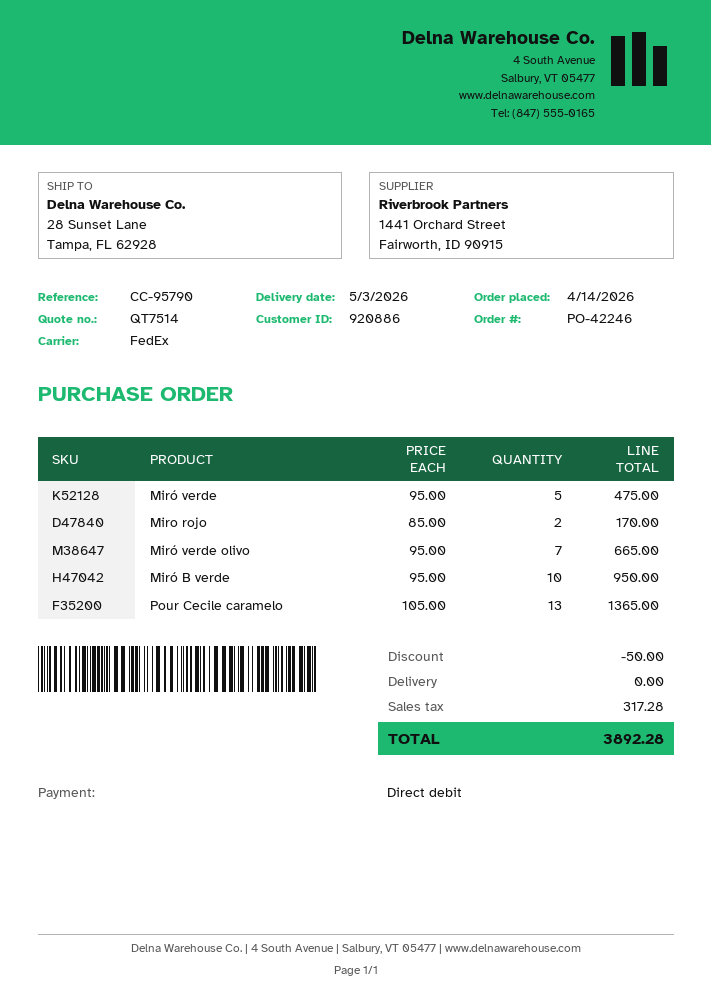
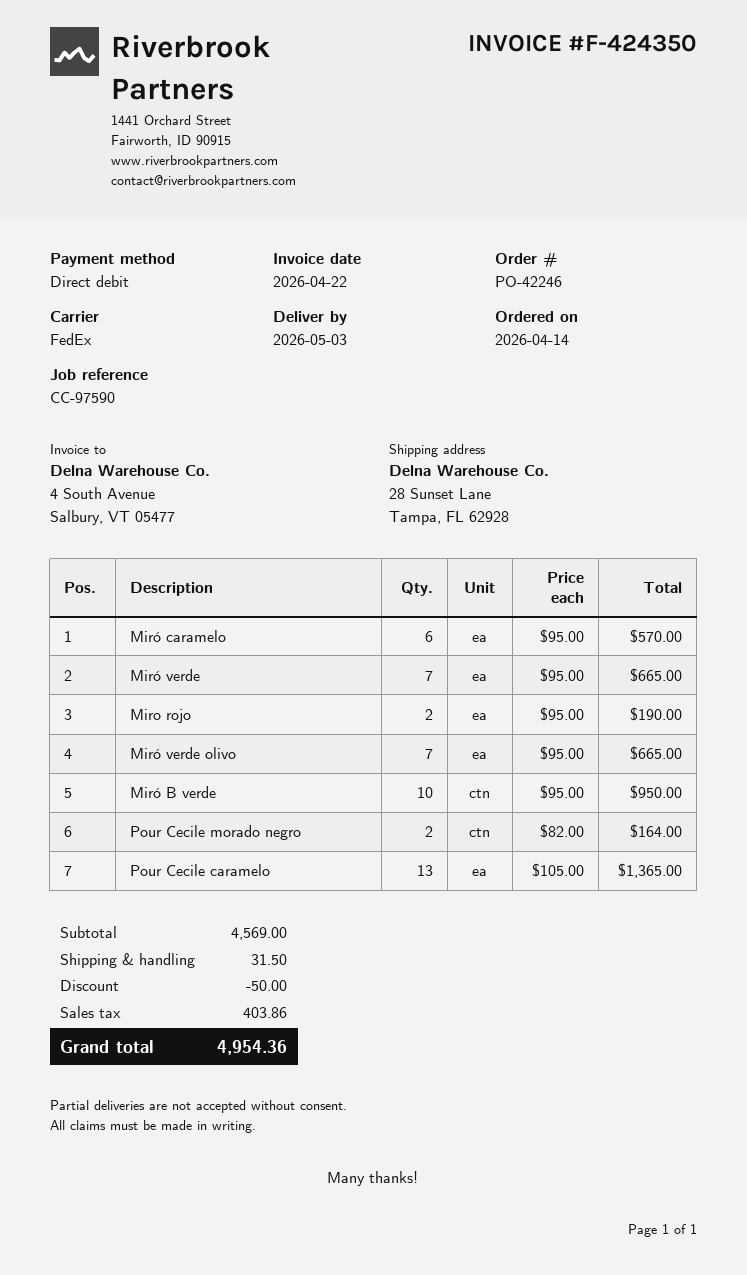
reference: CC-95790 -> CC-97590
Miró verde: 5 x 95.00 = 475.00 -> 7 x 95.00 = 665.00
Miro rojo: 2 x 85.00 = 170.00 -> 2 x 95.00 = 190.00
Miró caramelo: none -> 6 x 95.00 = 570.00
Pour Cecile morado negro: none -> 2 x 82.00 = 164.00
shipping: 0.00 -> 31.50
tax: 317.28 -> 403.86
total: 3892.28 -> 4954.36

